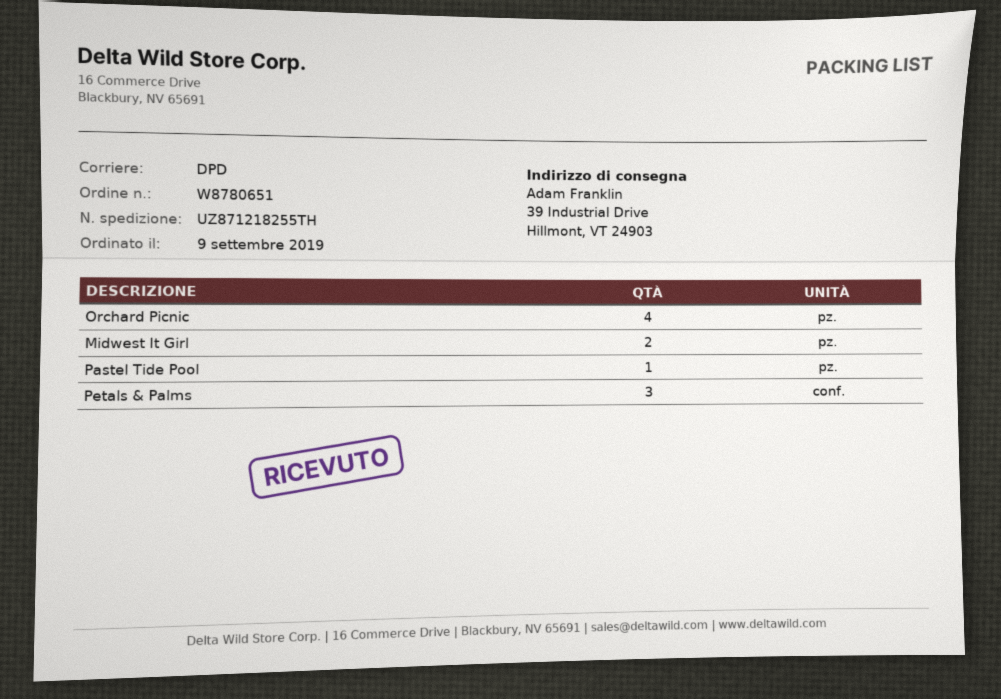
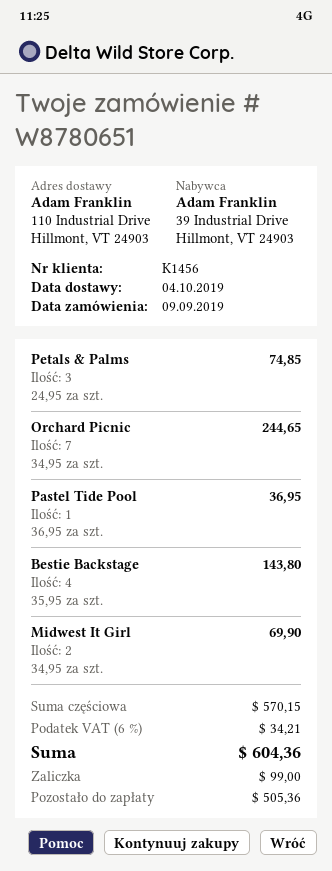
ship to: 39 Industrial Drive, Hillmont, VT 24903 -> 110 Industrial Drive, Hillmont, VT 24903
Orchard Picnic: 4 -> 7
Bestie Backstage: none -> 4

